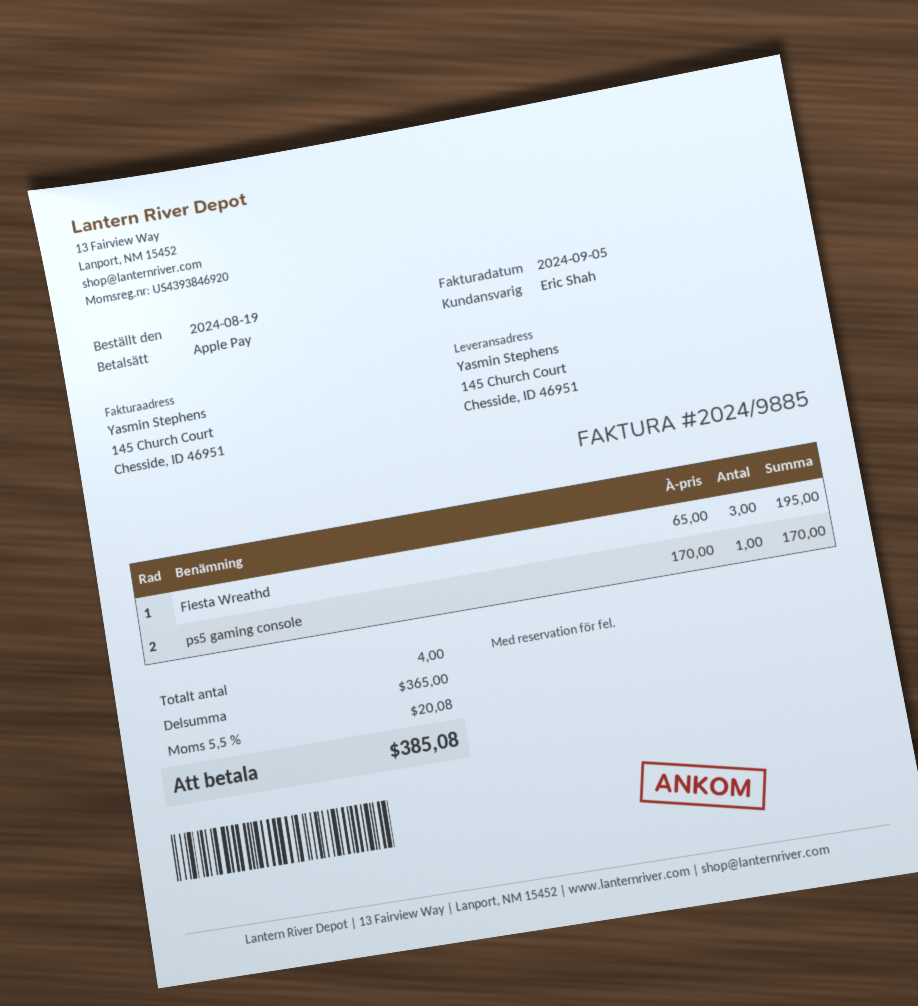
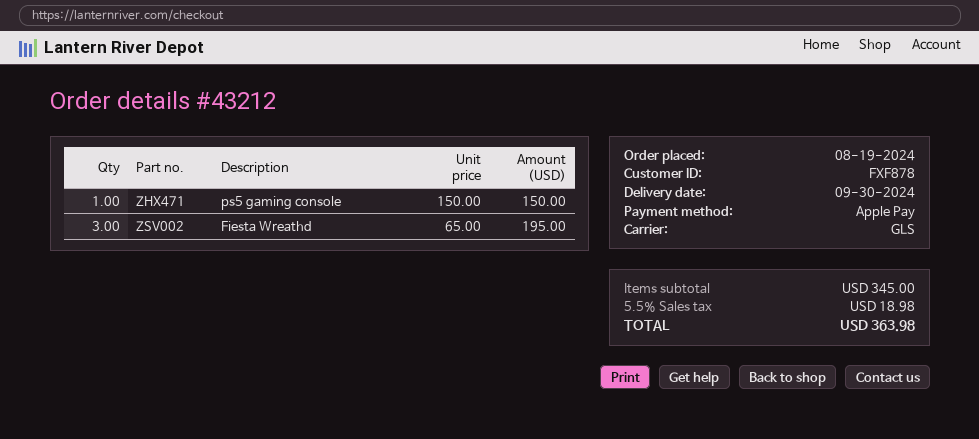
ps5 gaming console: 1 x 170.00 = 170.00 -> 1 x 150.00 = 150.00
subtotal: 365.00 -> 345.00
tax: 5.5% = 20.08 -> 5.5% = 18.98
total: 385.08 -> 363.98

